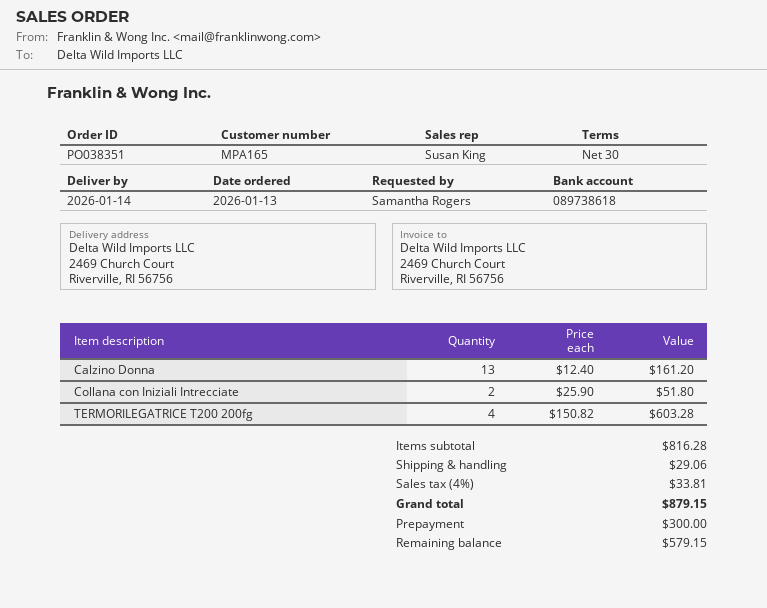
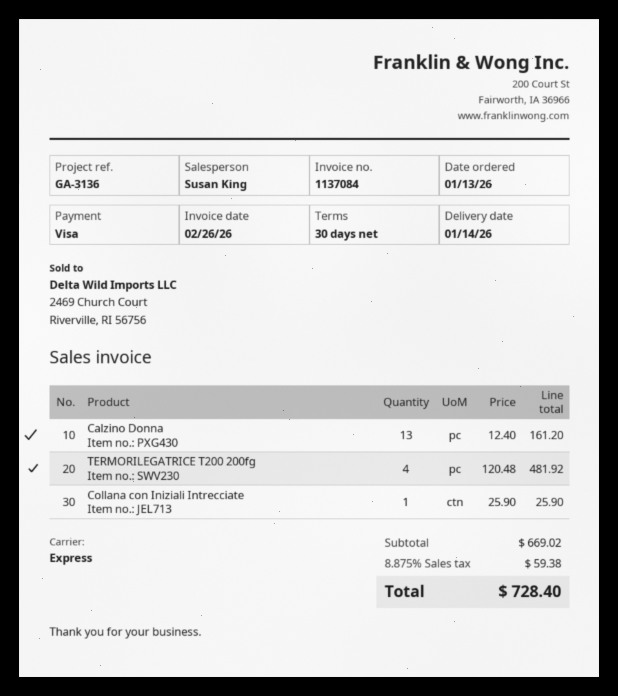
Collana con Iniziali Intrecciate: 2 x 25.90 = 51.80 -> 1 x 25.90 = 25.90
TERMORILEGATRICE T200 200fg: 4 x 150.82 = 603.28 -> 4 x 120.48 = 481.92
subtotal: 816.28 -> 669.02
shipping: 29.06 -> none
tax: 4% = 33.81 -> 8.875% = 59.38
total: 879.15 -> 728.40

